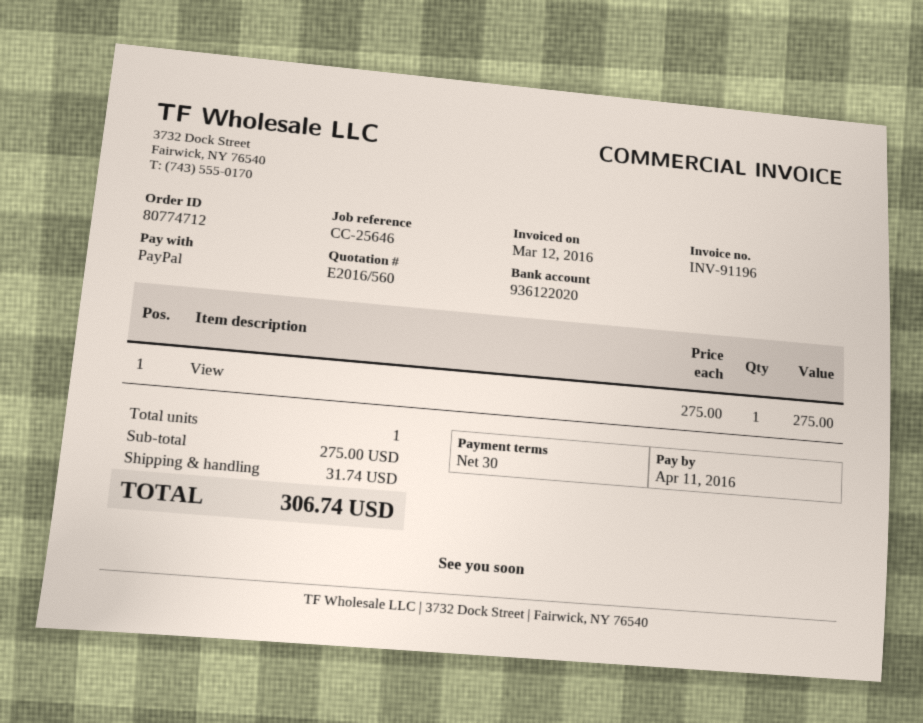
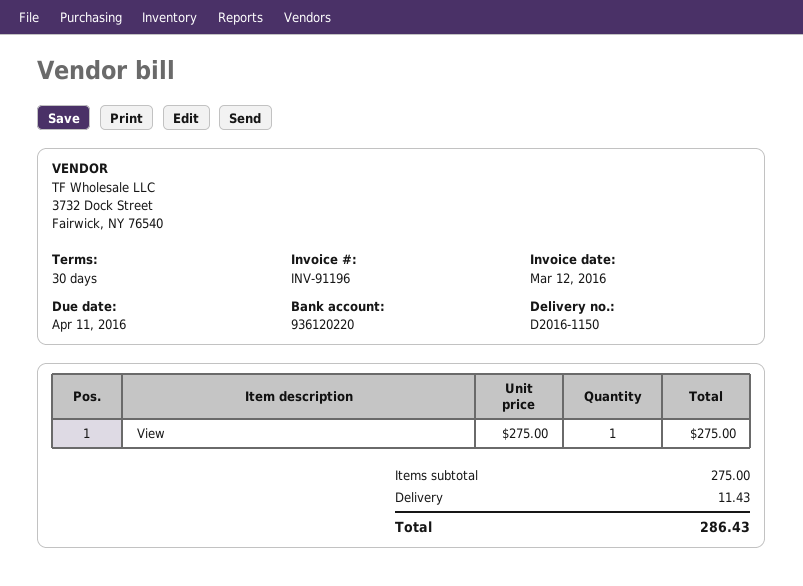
bank account: 936122020 -> 936120220
shipping: 31.74 -> 11.43
total: 306.74 -> 286.43

